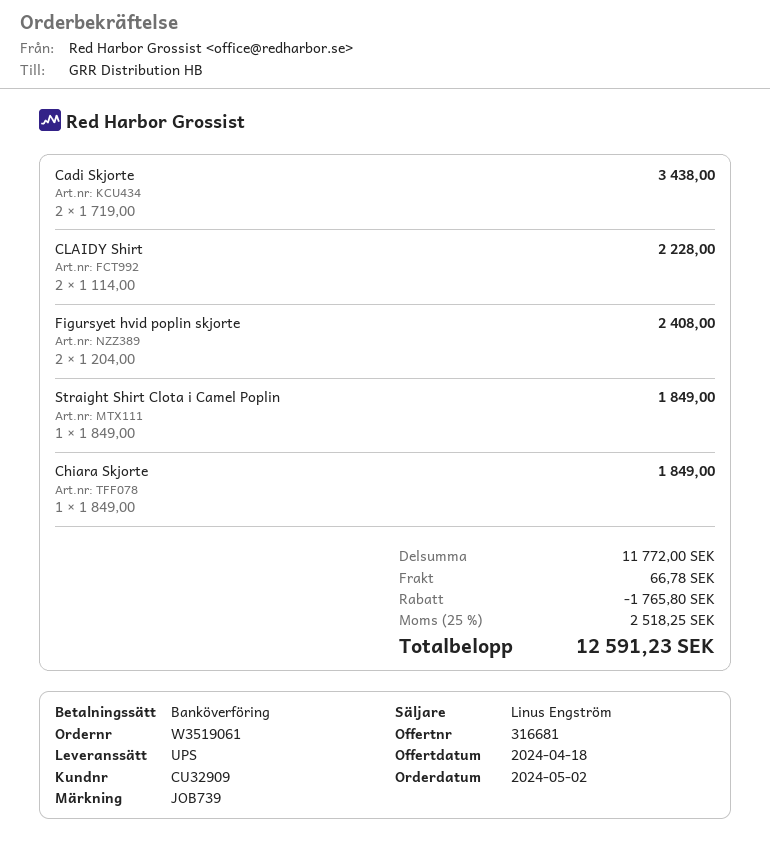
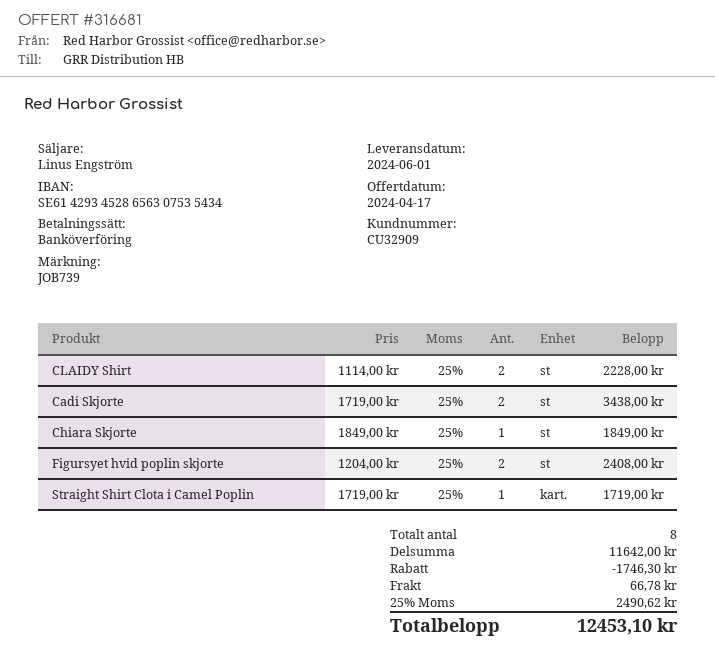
quote date: 2024-04-18 -> 2024-04-17
Straight Shirt Clota i Camel Poplin: 1 x 1849.00 = 1849.00 -> 1 x 1719.00 = 1719.00
subtotal: 11772.00 -> 11642.00
discount: 1765.80 -> 1746.30
tax: 25% = 2518.25 -> 25% = 2490.62
total: 12591.23 -> 12453.10

